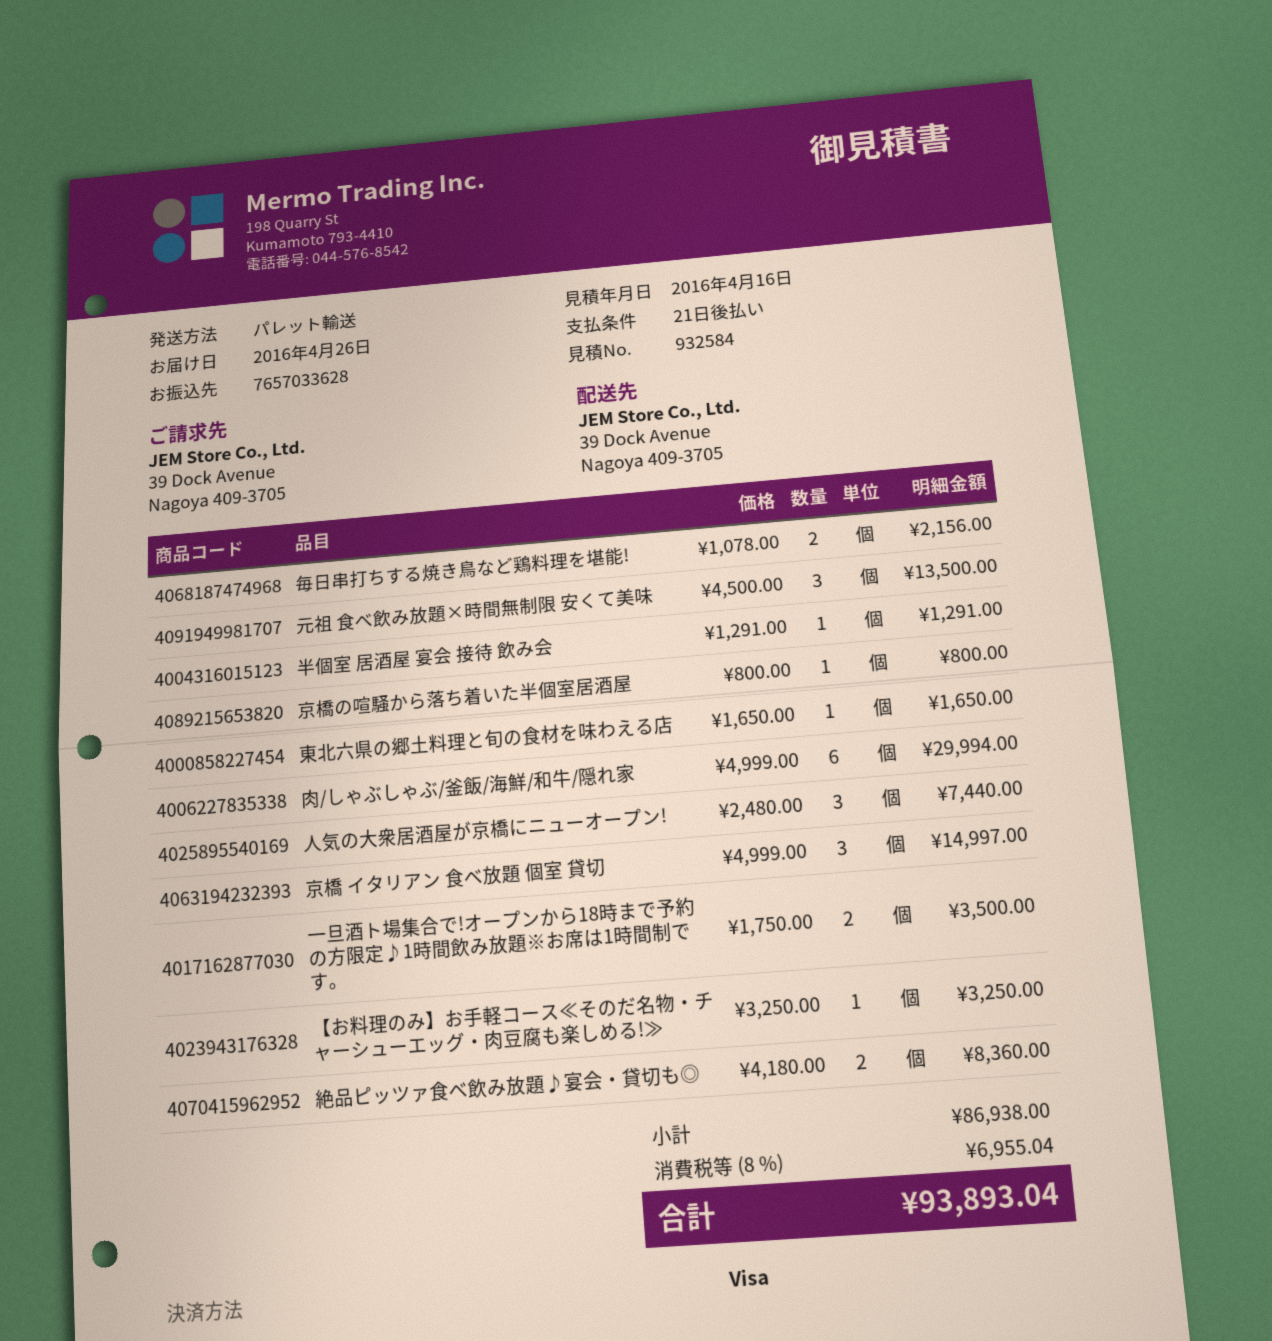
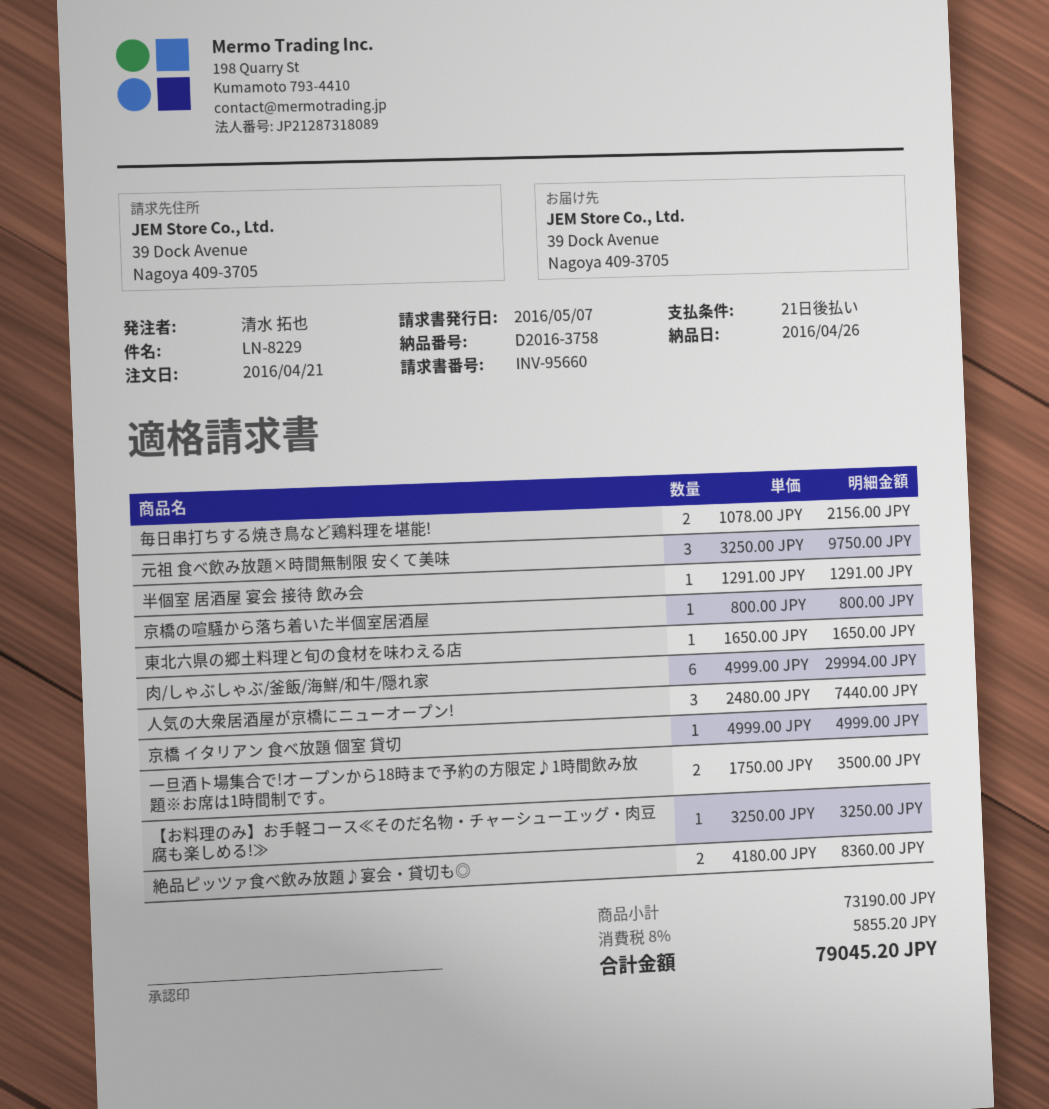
元祖 食べ飲み放題×時間無制限 安くて美味: 3 x 4500.00 = 13500.00 -> 3 x 3250.00 = 9750.00
京橋 イタリアン 食べ放題 個室 貸切: 3 x 4999.00 = 14997.00 -> 1 x 4999.00 = 4999.00
subtotal: 86938.00 -> 73190.00
tax: 8% = 6955.04 -> 8% = 5855.20
total: 93893.04 -> 79045.20

